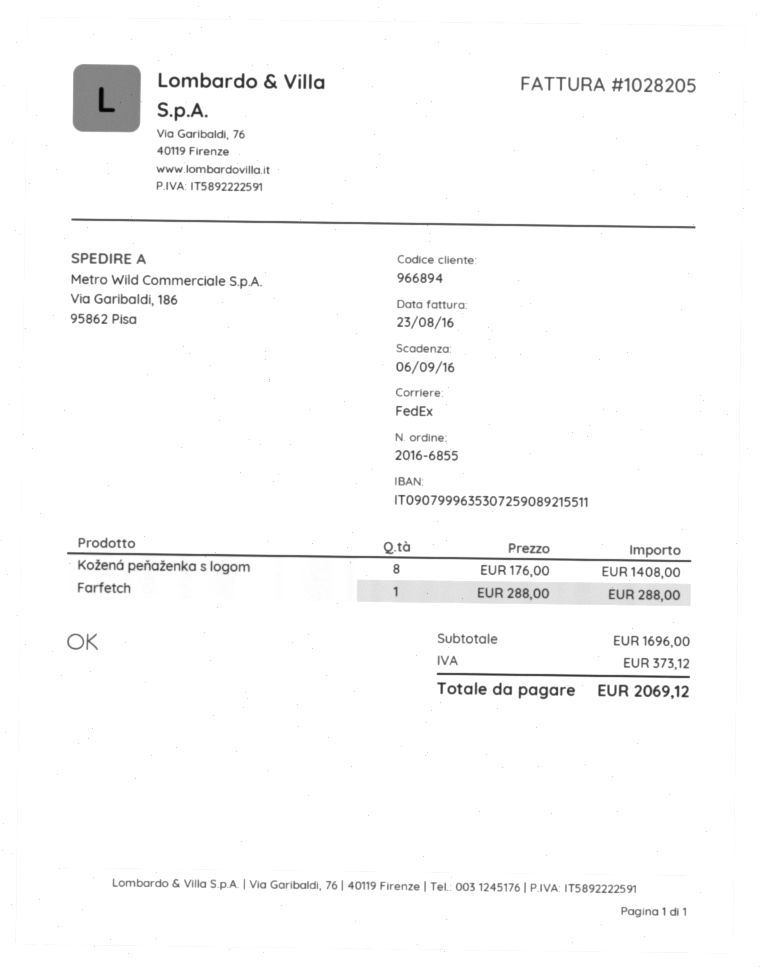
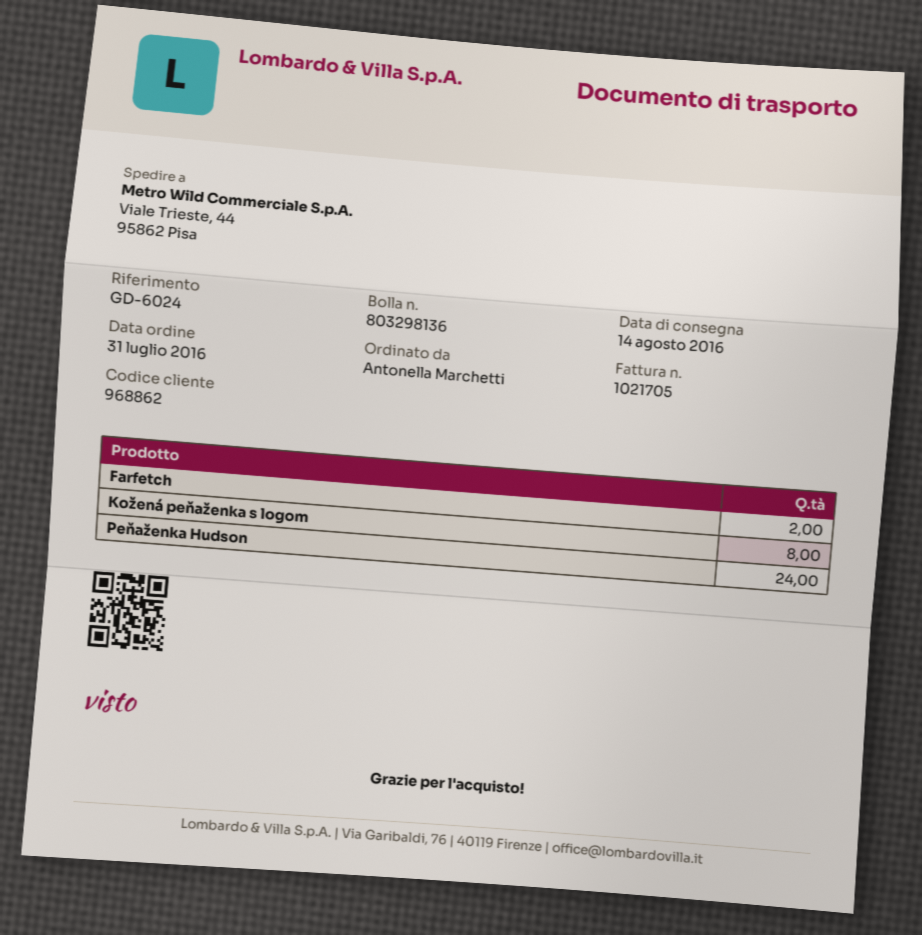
invoice number: 1028205 -> 1021705
customer number: 966894 -> 968862
ship to: Via Garibaldi, 186, 95862 Pisa -> Viale Trieste, 44, 95862 Pisa
Farfetch: 1 -> 2
Peňaženka Hudson: none -> 24

